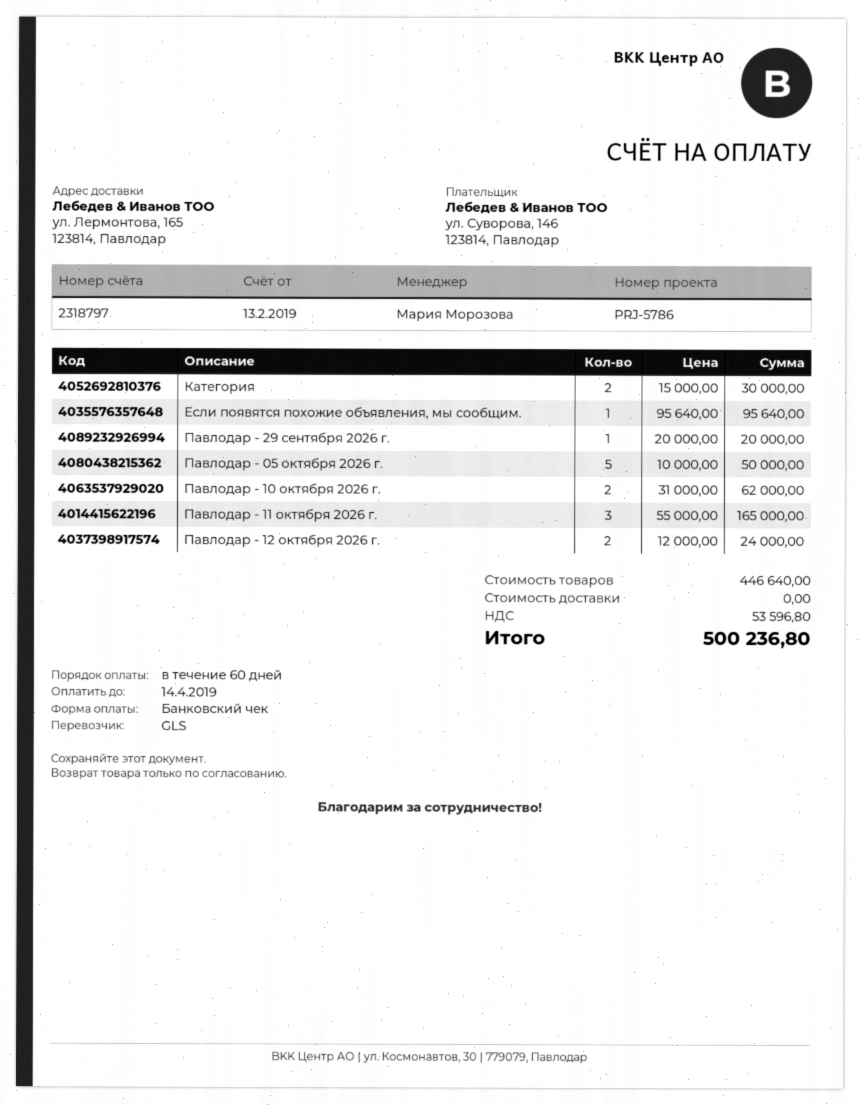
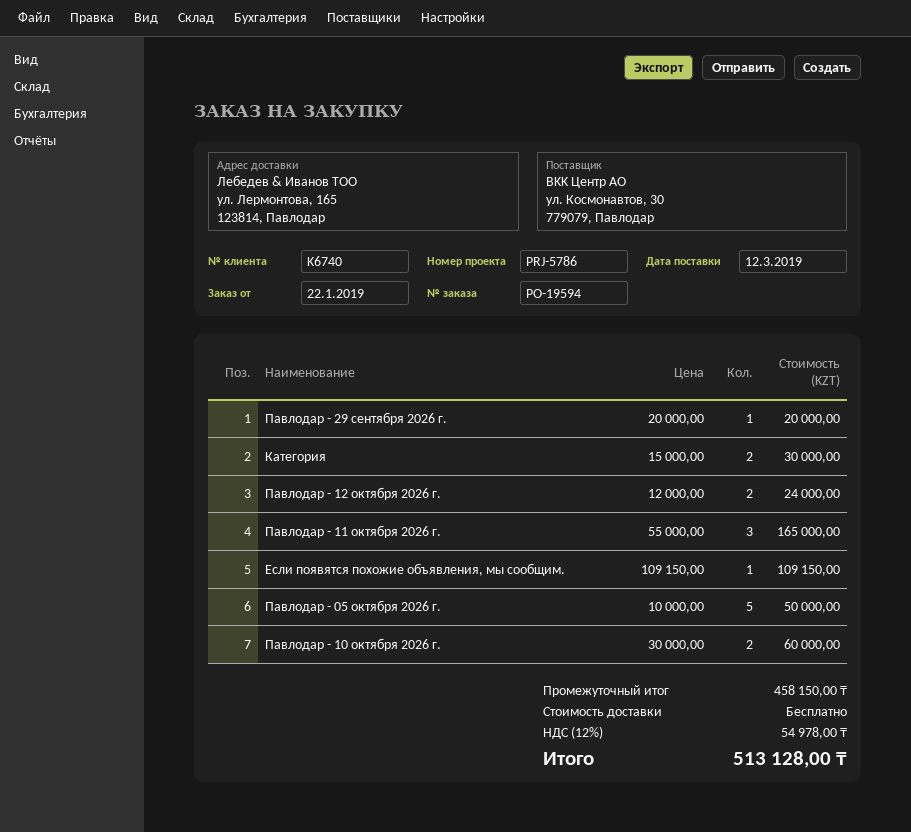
Если появятся похожие объявления, мы сообщим.: 1 x 95640.00 = 95640.00 -> 1 x 109150.00 = 109150.00
Павлодар - 10 октября 2026 г.: 2 x 31000.00 = 62000.00 -> 2 x 30000.00 = 60000.00
subtotal: 446640.00 -> 458150.00
tax: 53596.80 -> 54978.00
total: 500236.80 -> 513128.00

